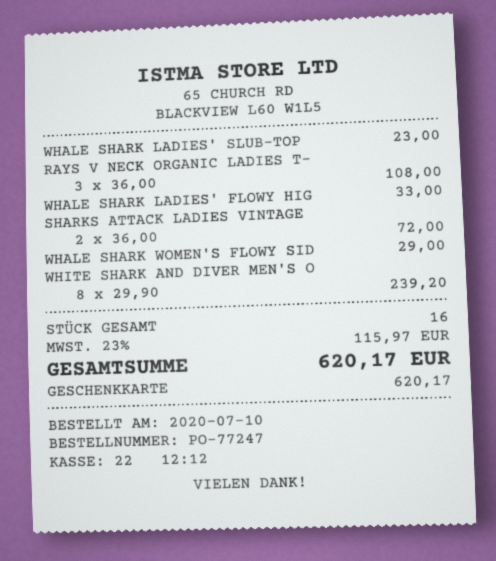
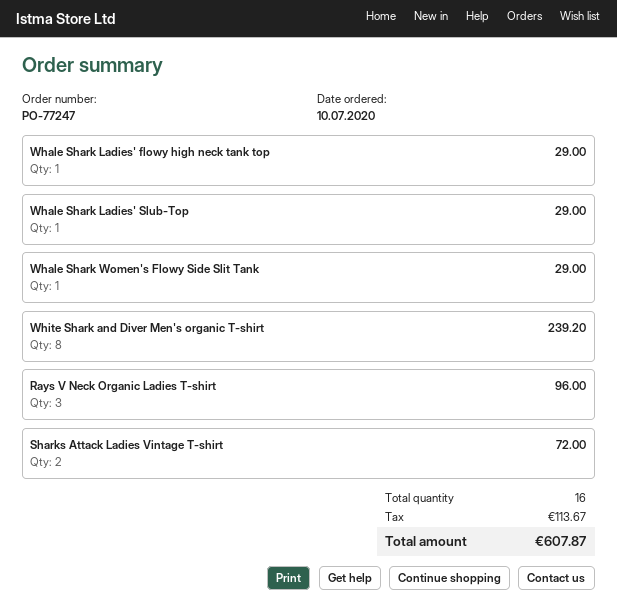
WHALE SHARK LADIES' SLUB-TOP: 1 for 23.00 -> 1 for 29.00
RAYS V NECK ORGANIC LADIES T-: 3 for 108.00 -> 3 for 96.00
WHALE SHARK LADIES' FLOWY HIG: 1 for 33.00 -> 1 for 29.00
tax: 115.97 -> 113.67
total: 620.17 -> 607.87

